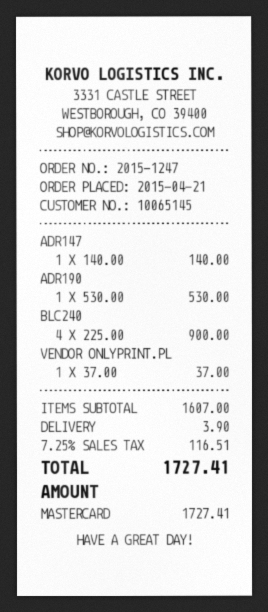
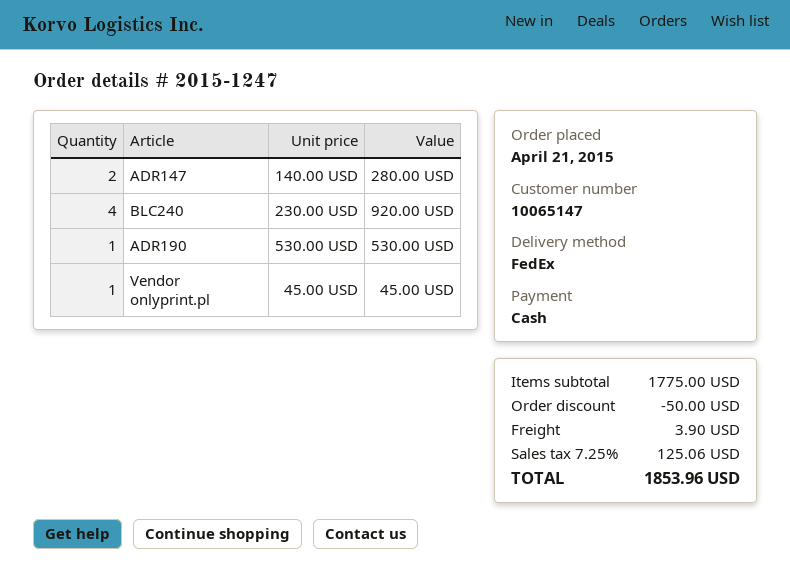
customer number: 10065145 -> 10065147
payment method: Mastercard -> cash
ADR147: 1 x 140.00 = 140.00 -> 2 x 140.00 = 280.00
BLC240: 4 x 225.00 = 900.00 -> 4 x 230.00 = 920.00
VENDOR ONLYPRINT.PL: 1 x 37.00 = 37.00 -> 1 x 45.00 = 45.00
subtotal: 1607.00 -> 1775.00
discount: none -> 50.00
tax: 7.25% = 116.51 -> 7.25% = 125.06
total: 1727.41 -> 1853.96

